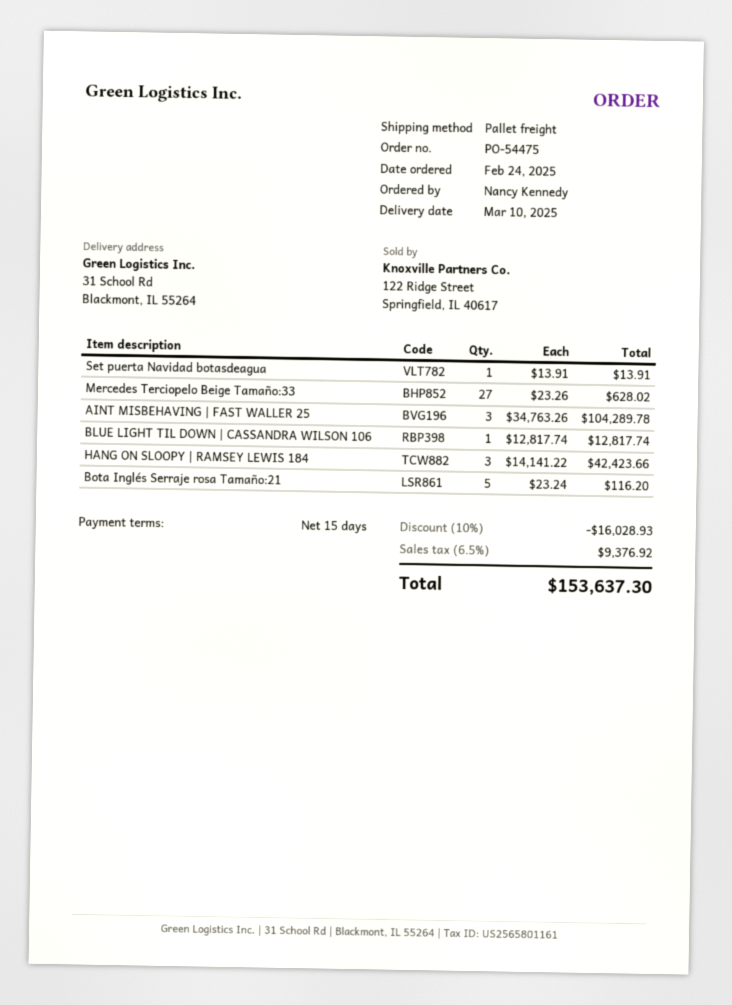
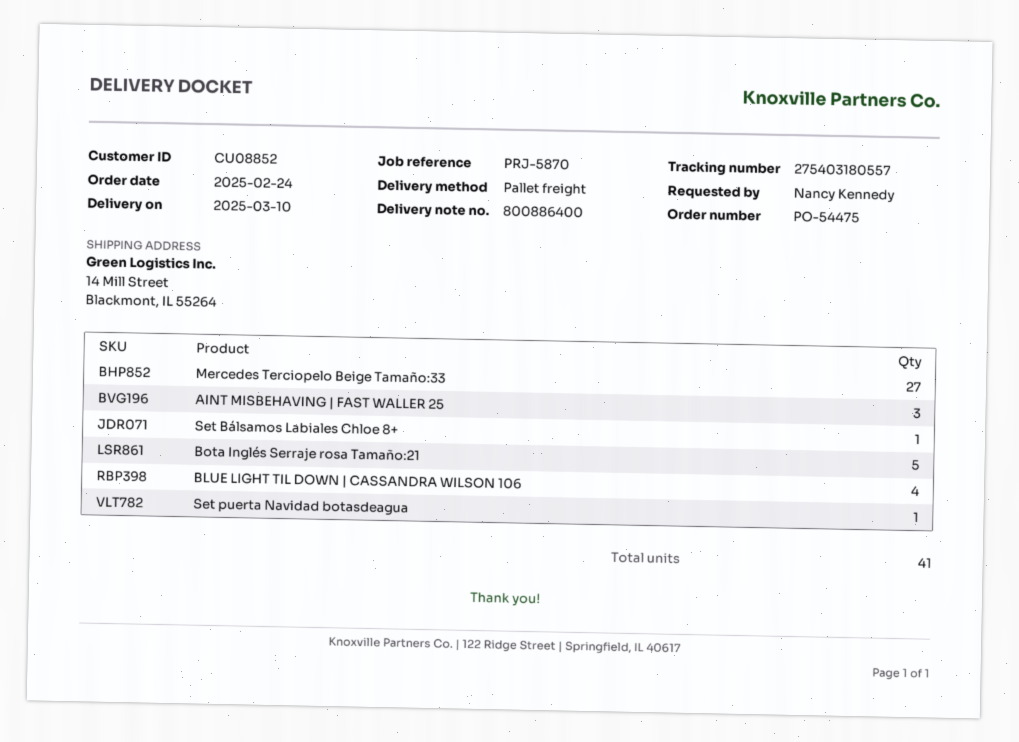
ship to: 31 School Rd, Blackmont, IL 55264 -> 14 Mill Street, Blackmont, IL 55264
BLUE LIGHT TIL DOWN | CASSANDRA WILSON 106: 1 -> 4
HANG ON SLOOPY | RAMSEY LEWIS 184: 3 -> none
Set Bálsamos Labiales Chloe 8+: none -> 1

